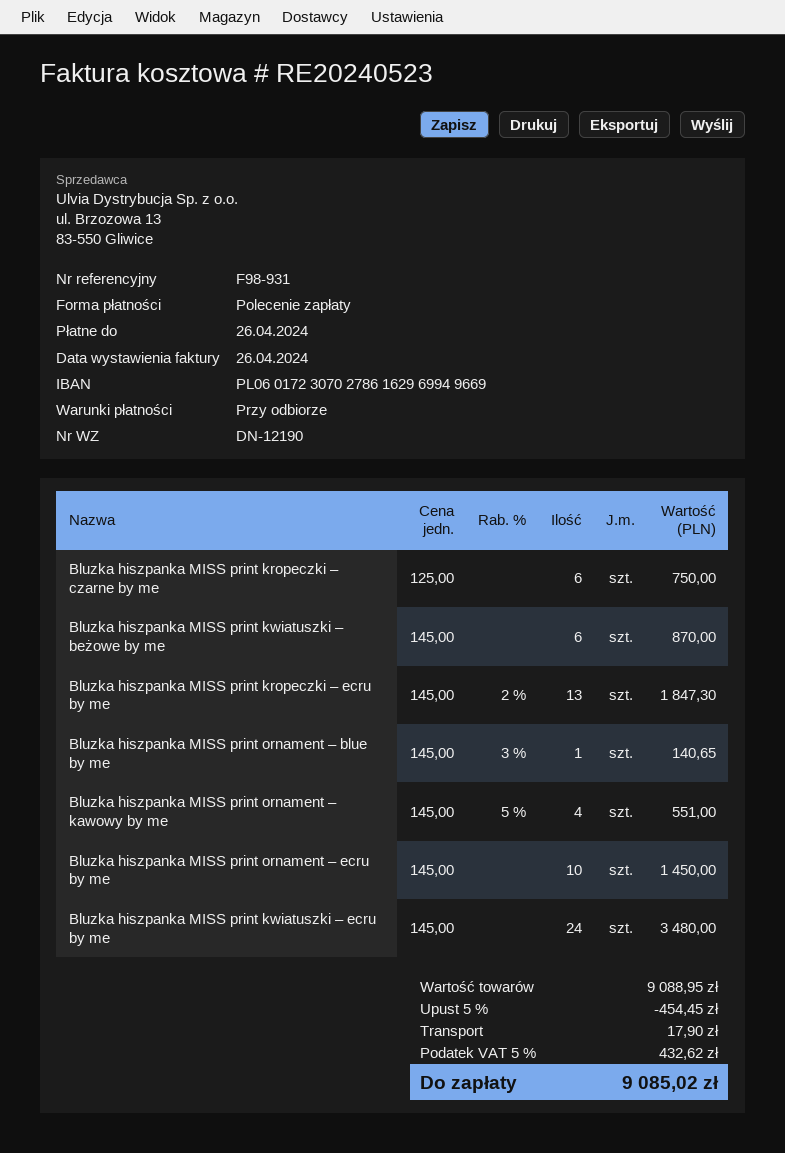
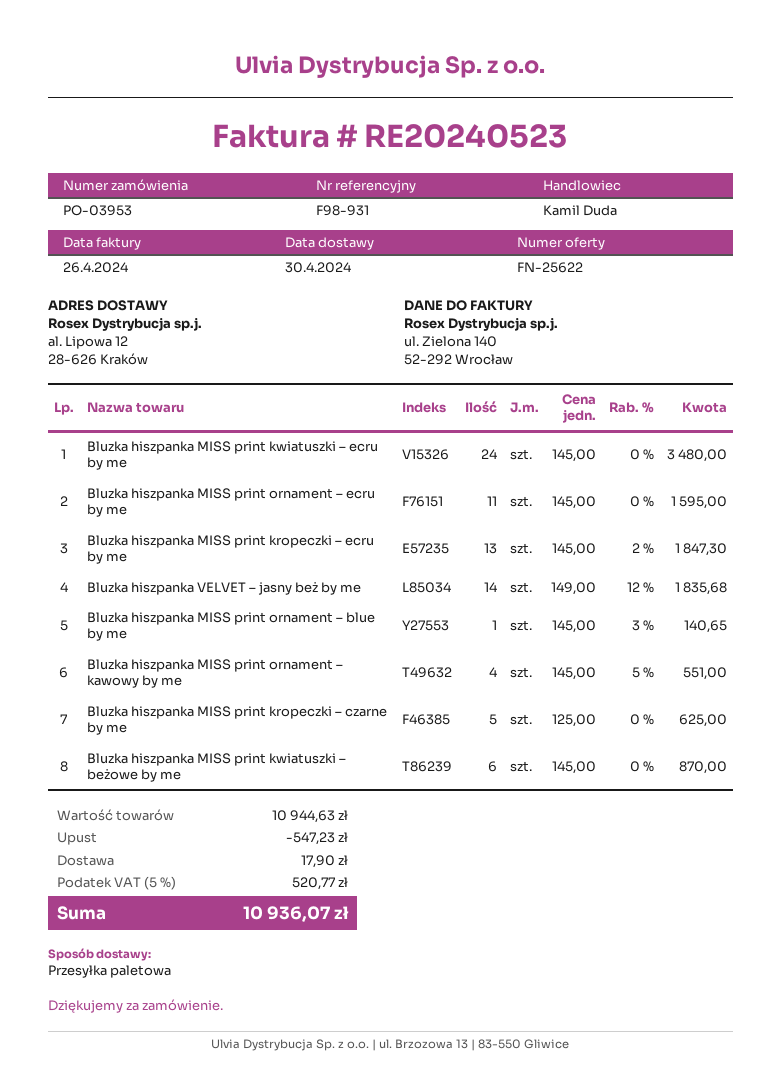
Bluzka hiszpanka MISS print kropeczki – czarne by me: 6 x 125.00 = 750.00 -> 5 x 125.00 = 625.00
Bluzka hiszpanka MISS print ornament – ecru by me: 10 x 145.00 = 1450.00 -> 11 x 145.00 = 1595.00
Bluzka hiszpanka VELVET – jasny beż by me: none -> 14 x 149.00 - 12% = 1835.68
subtotal: 9088.95 -> 10944.63
discount: 454.45 -> 547.23
tax: 5% = 432.62 -> 5% = 520.77
total: 9085.02 -> 10936.07

